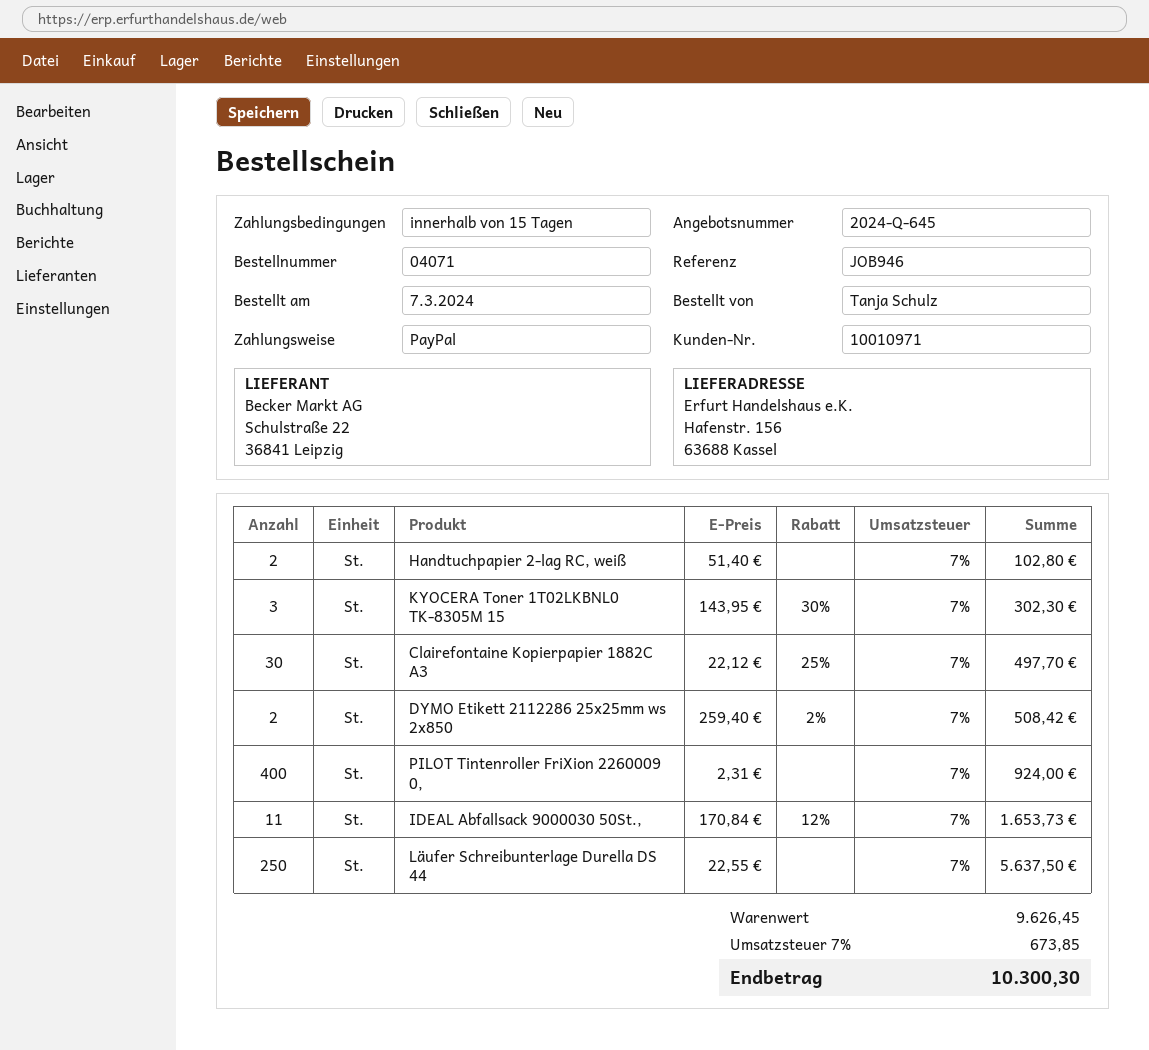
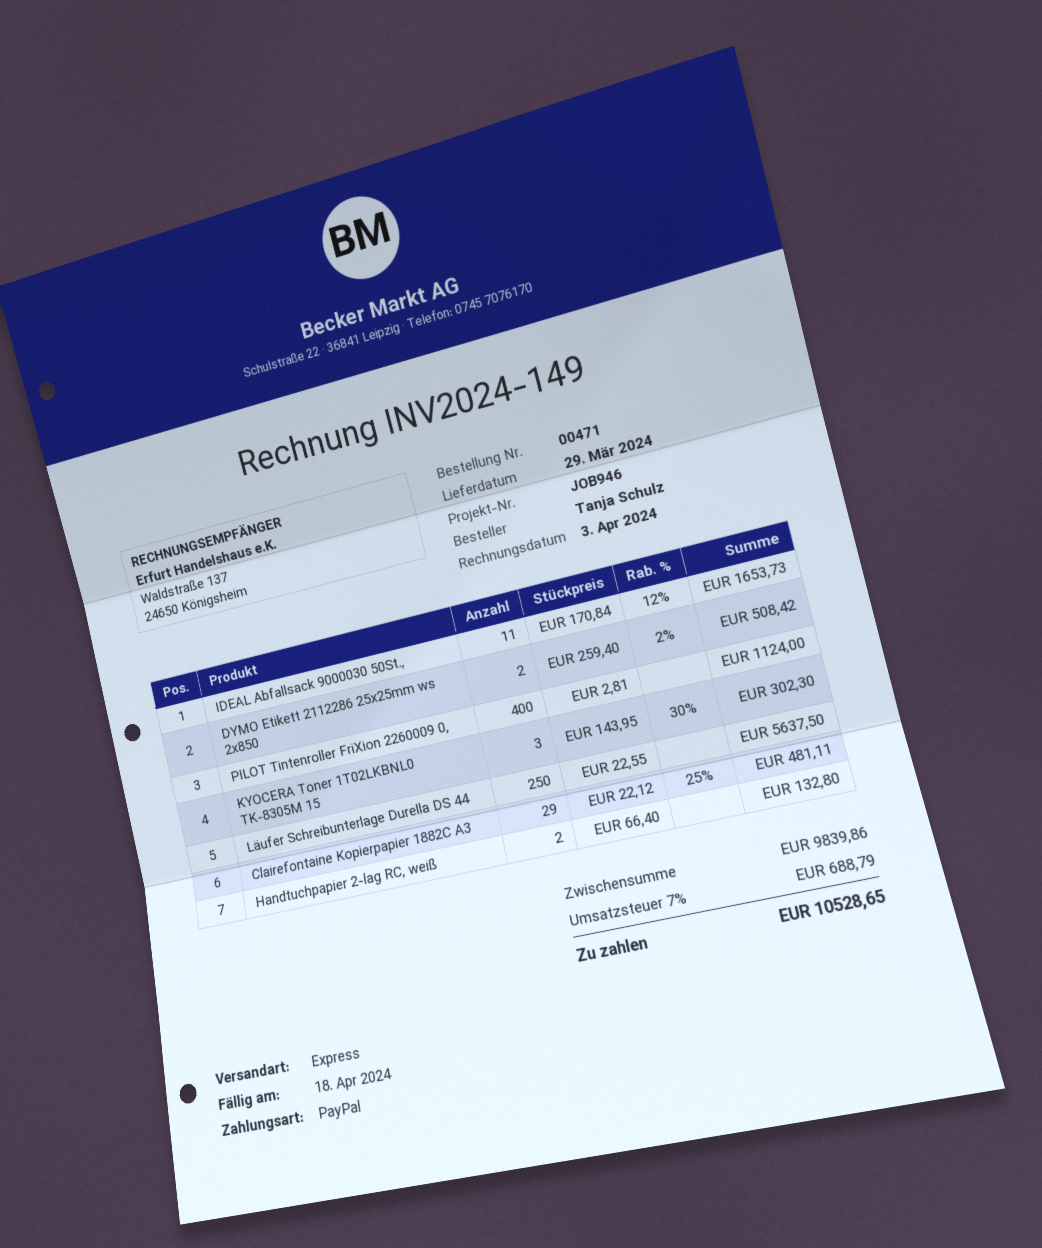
order number: 04071 -> 00471
Handtuchpapier 2-lag RC, weiß: 2 x 51.40 = 102.80 -> 2 x 66.40 = 132.80
Clairefontaine Kopierpapier 1882C A3: 30 x 22.12 - 25% = 497.70 -> 29 x 22.12 - 25% = 481.11
PILOT Tintenroller FriXion 2260009 0,: 400 x 2.31 = 924.00 -> 400 x 2.81 = 1124.00
subtotal: 9626.45 -> 9839.86
tax: 7% = 673.85 -> 7% = 688.79
total: 10300.30 -> 10528.65

